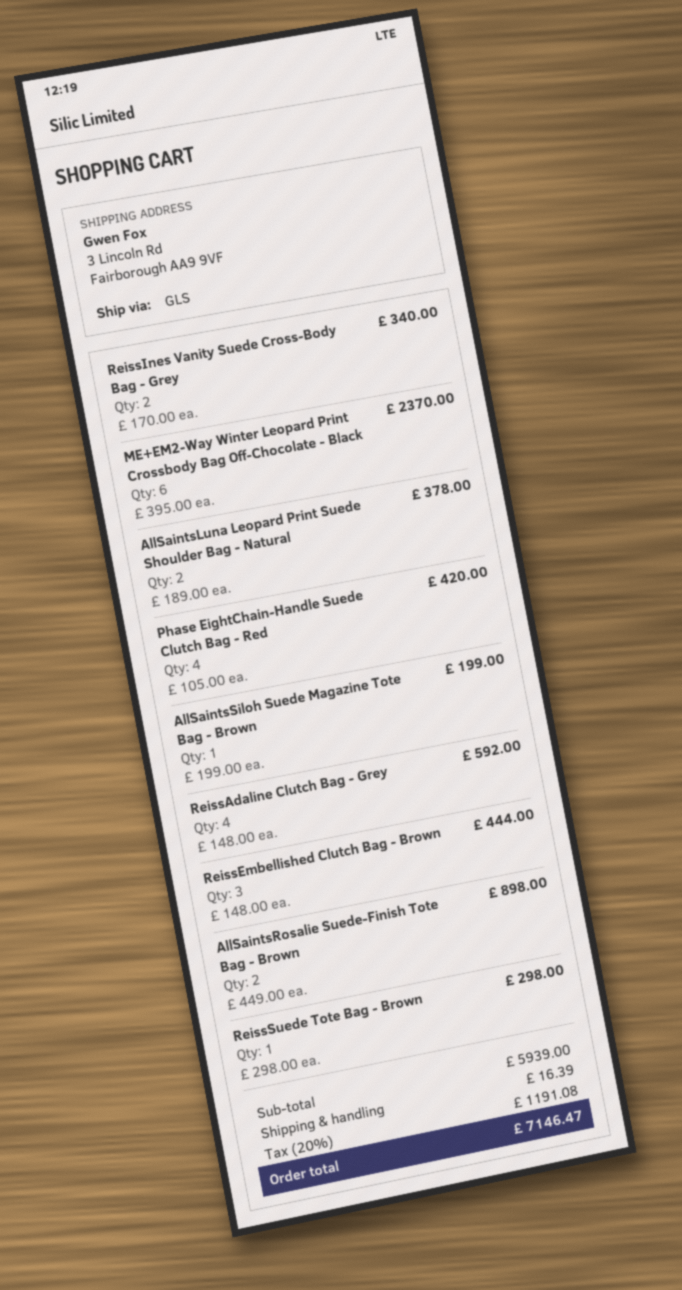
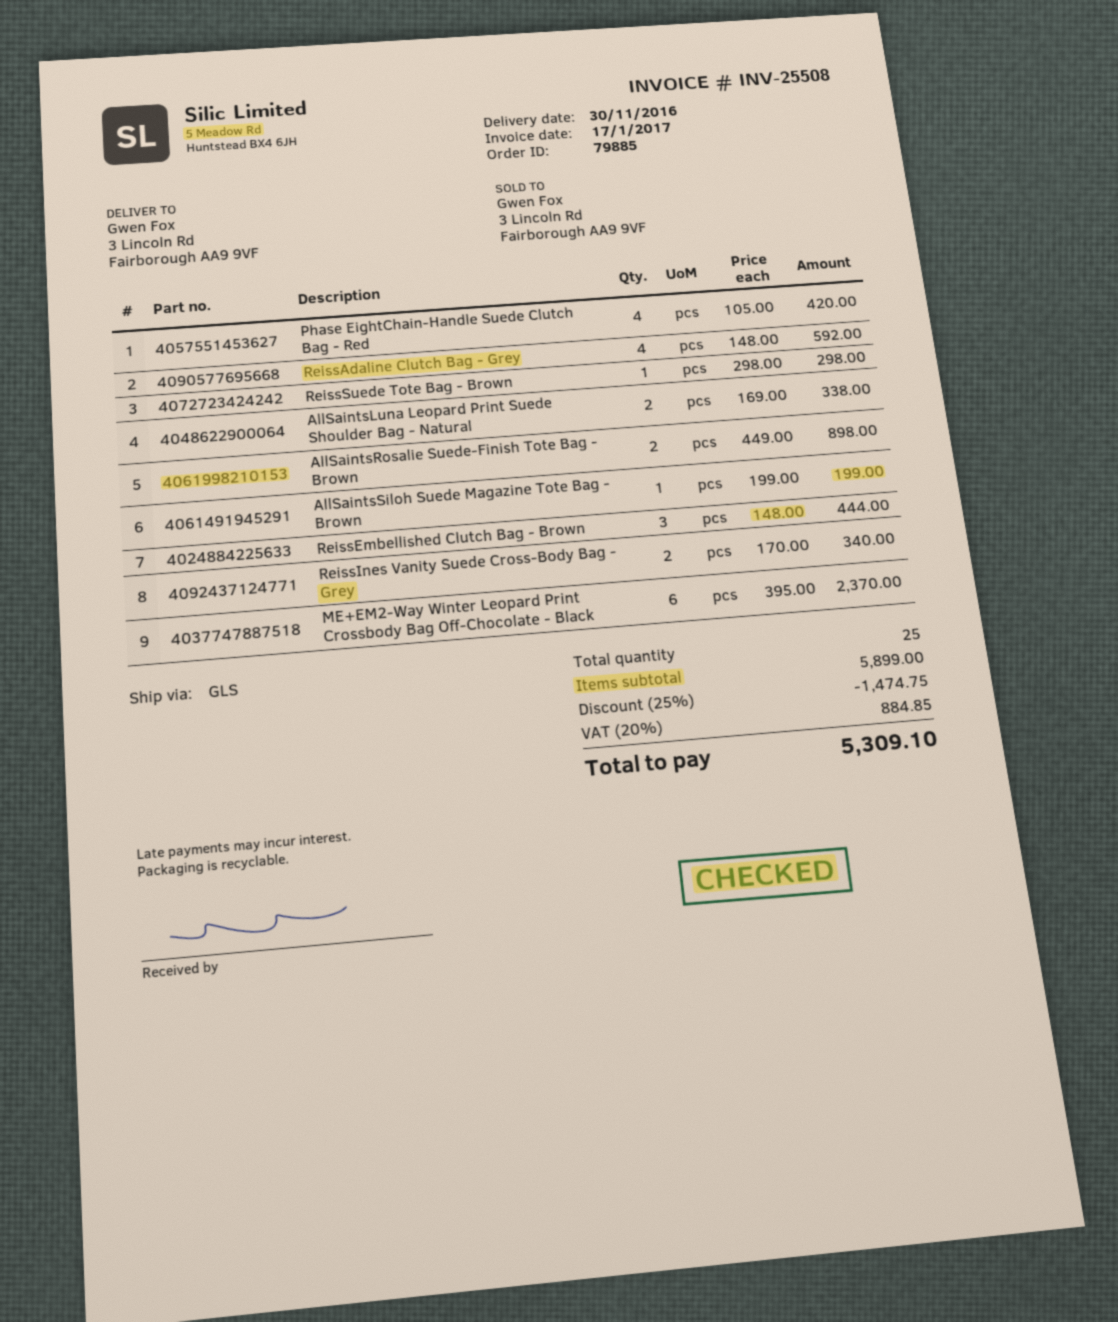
AllSaintsLuna Leopard Print Suede Shoulder Bag - Natural: 2 x 189.00 = 378.00 -> 2 x 169.00 = 338.00
subtotal: 5939.00 -> 5899.00
discount: none -> 25% = 1474.75
shipping: 16.39 -> none
tax: 20% = 1191.08 -> 20% = 884.85
total: 7146.47 -> 5309.10

